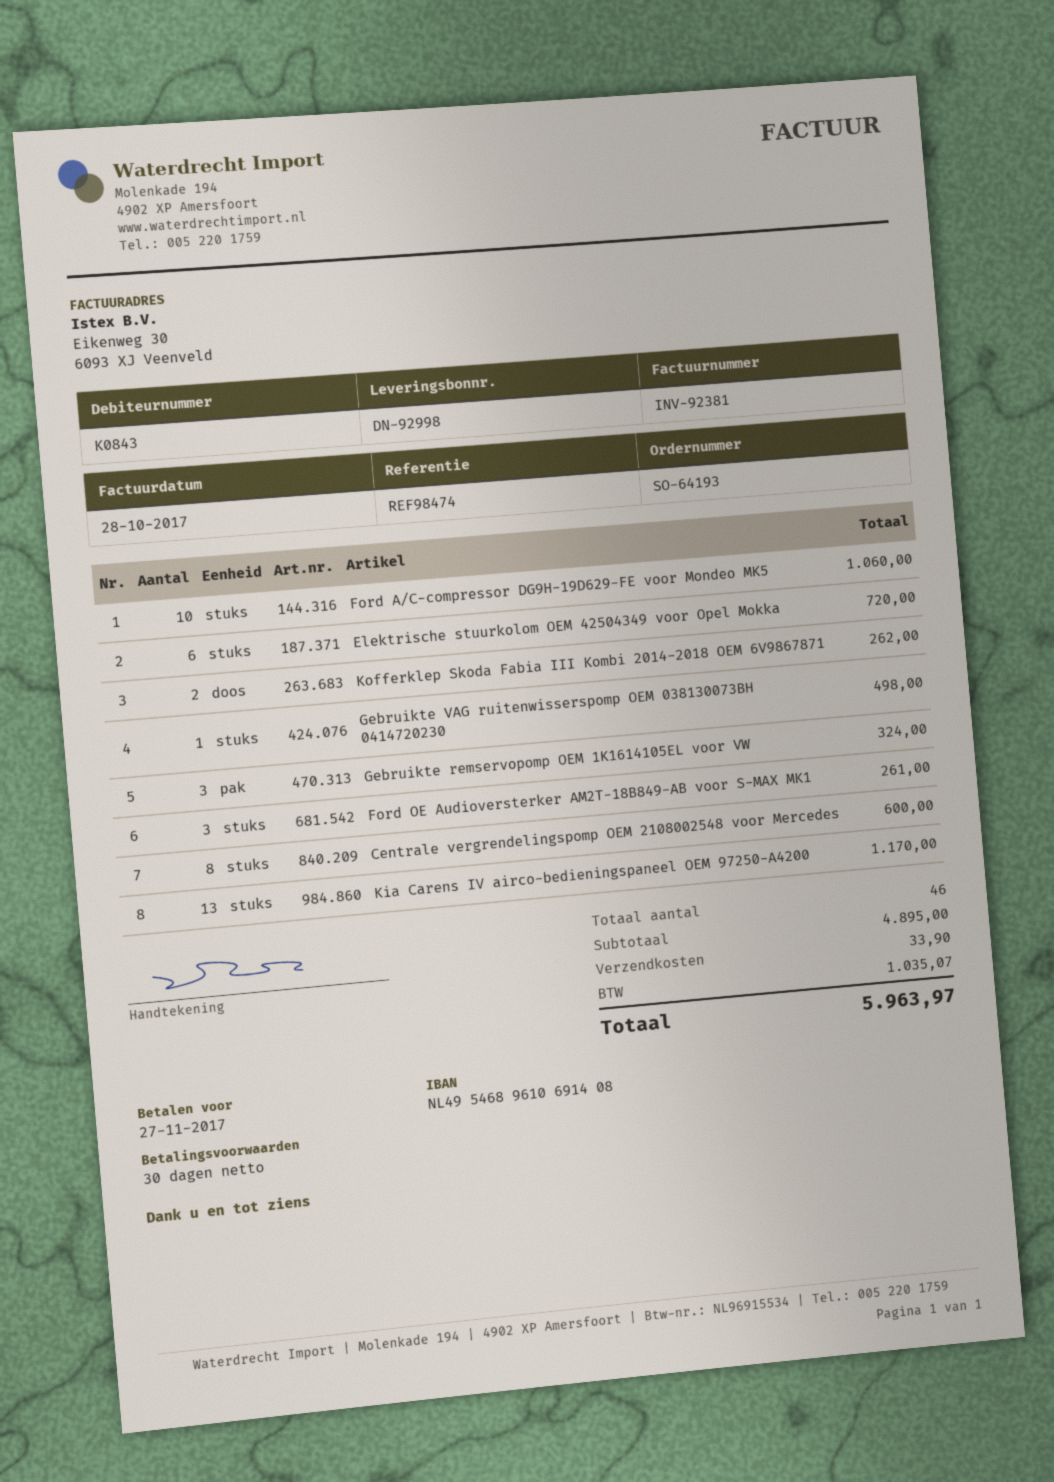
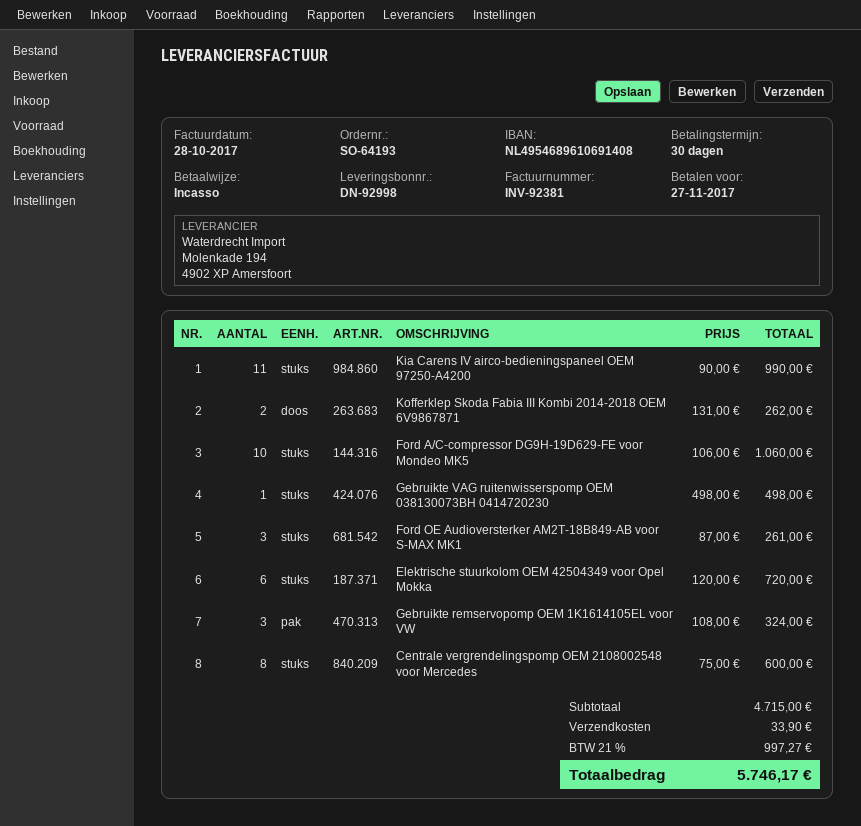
Kia Carens IV airco-bedieningspaneel OEM 97250-A4200: 13 for 1170.00 -> 11 for 990.00
subtotal: 4895.00 -> 4715.00
tax: 1035.07 -> 997.27
total: 5963.97 -> 5746.17

